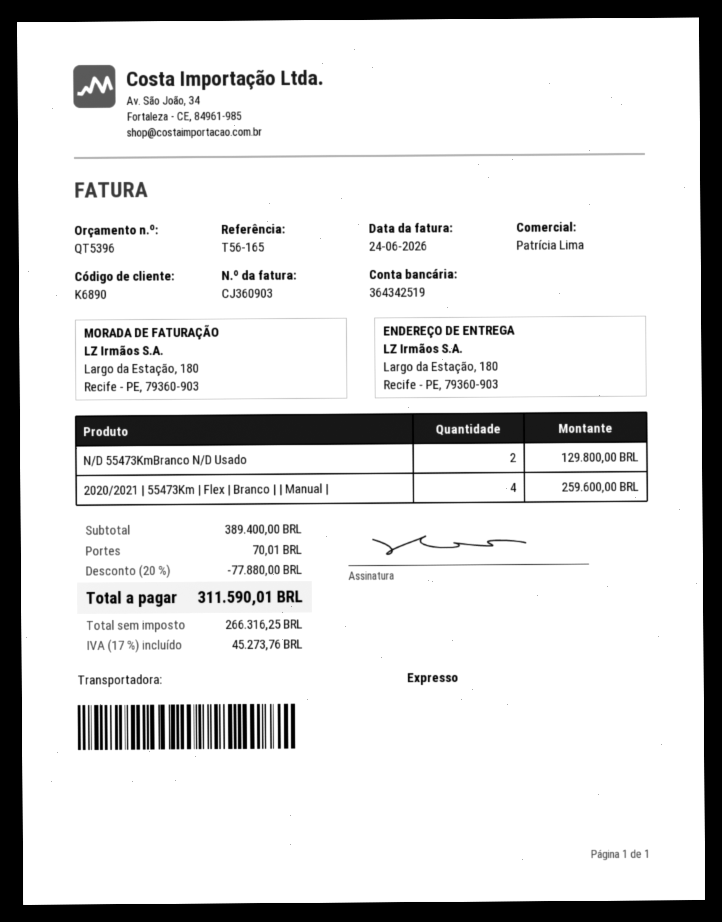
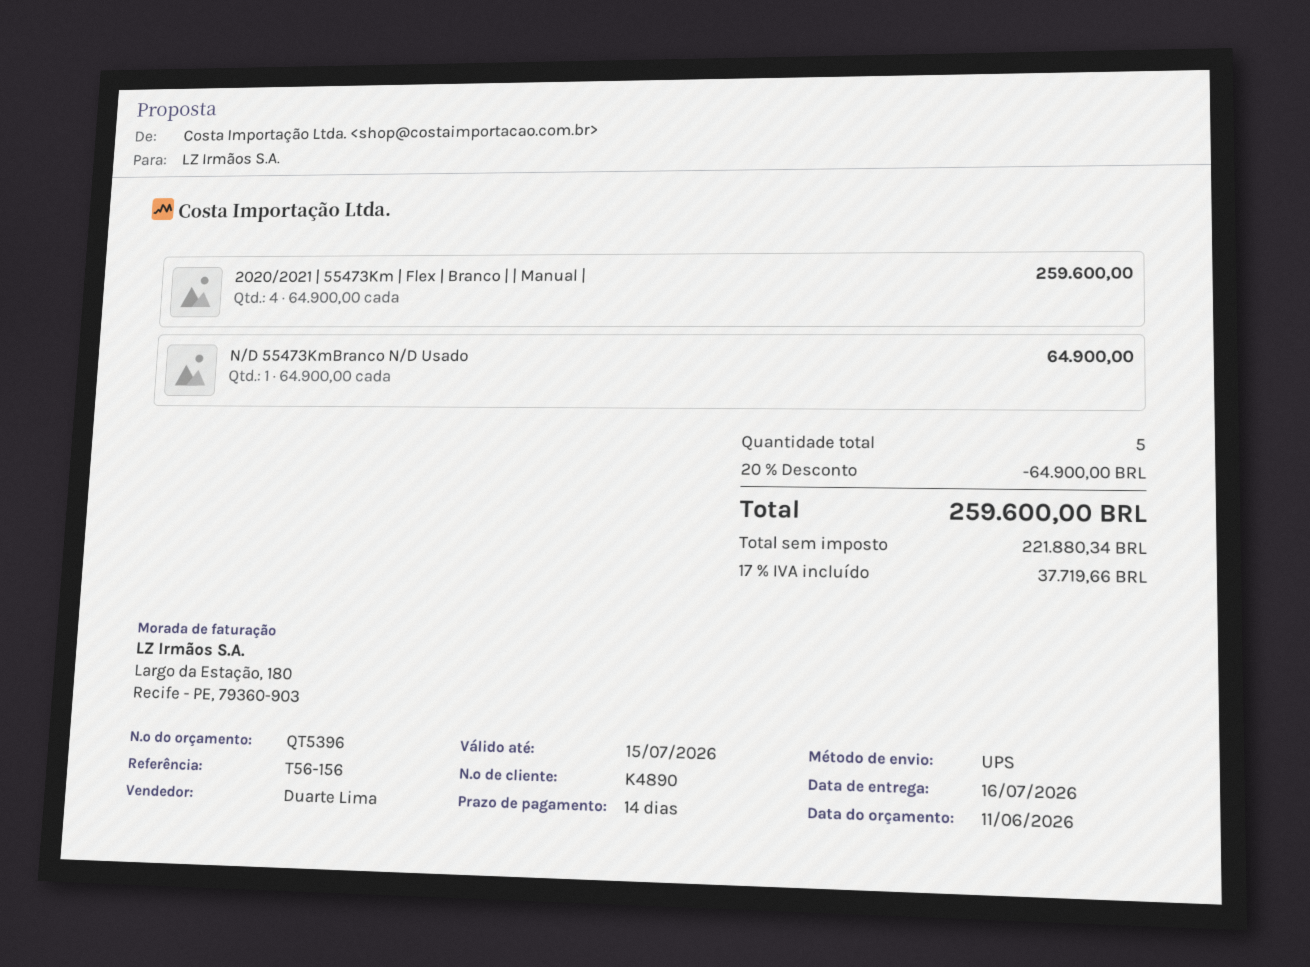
customer number: K6890 -> K4890
reference: T56-165 -> T56-156
sales rep: Patrícia Lima -> Duarte Lima
shipping method: express -> UPS
N/D 55473KmBranco N/D Usado: 2 for 129800.00 -> 1 for 64900.00
discount: 20% = 77880.00 -> 20% = 64900.00
shipping: 70.01 -> none
net: 266316.25 -> 221880.34
tax: 17% = 45273.76 -> 17% = 37719.66
total: 311590.01 -> 259600.00

